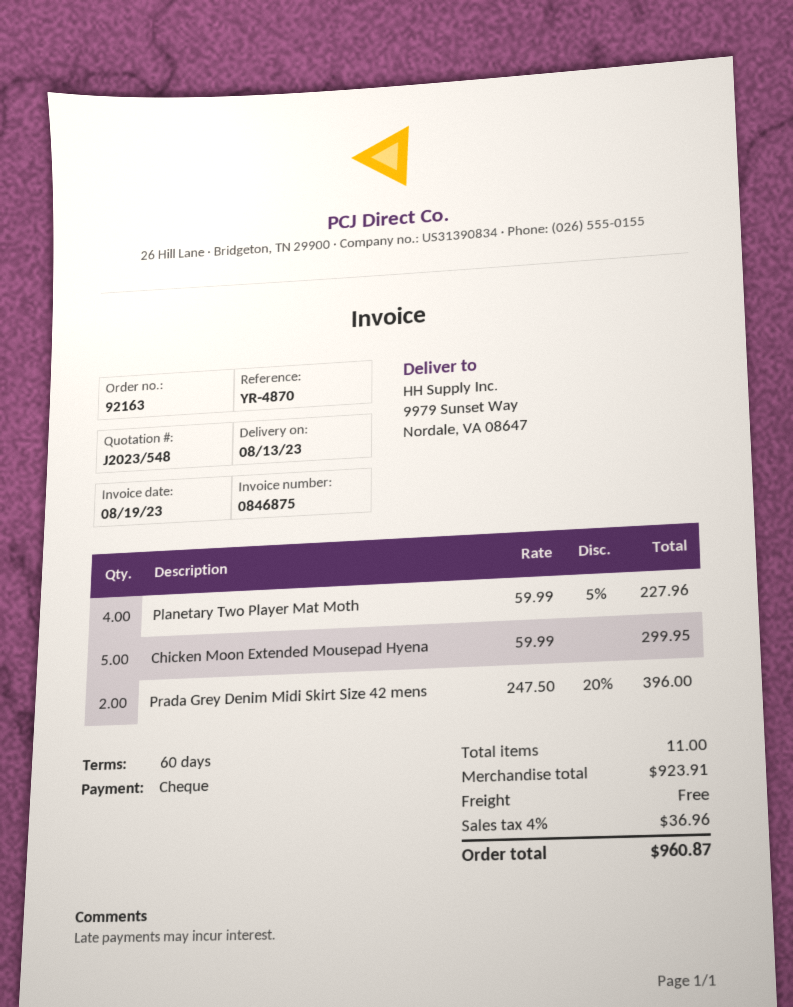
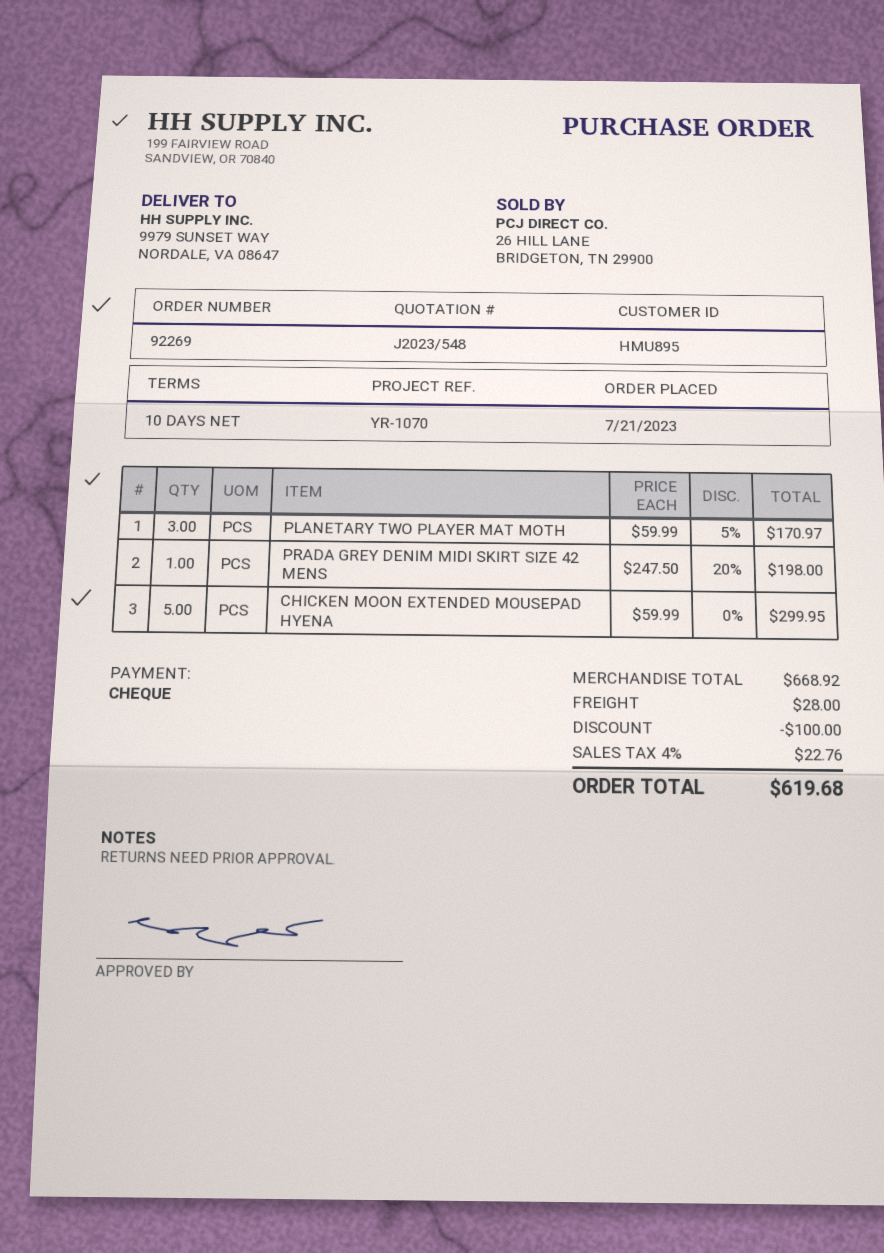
order number: 92163 -> 92269
payment terms: 60 days -> 10 days
reference: YR-4870 -> YR-1070
Planetary Two Player Mat Moth: 4 x 59.99 - 5% = 227.96 -> 3 x 59.99 - 5% = 170.97
Prada Grey Denim Midi Skirt Size 42 mens: 2 x 247.50 - 20% = 396.00 -> 1 x 247.50 - 20% = 198.00
subtotal: 923.91 -> 668.92
discount: none -> 100.00
shipping: 0.00 -> 28.00
tax: 4% = 36.96 -> 4% = 22.76
total: 960.87 -> 619.68

